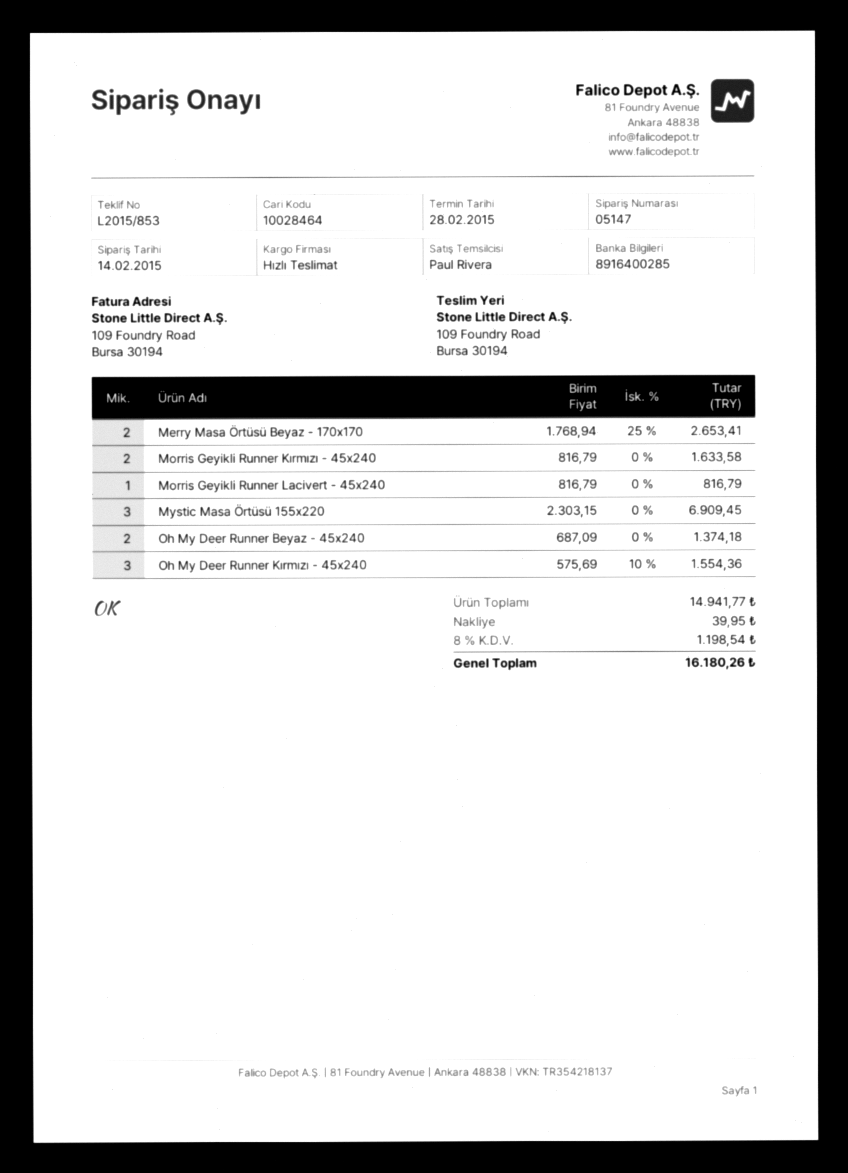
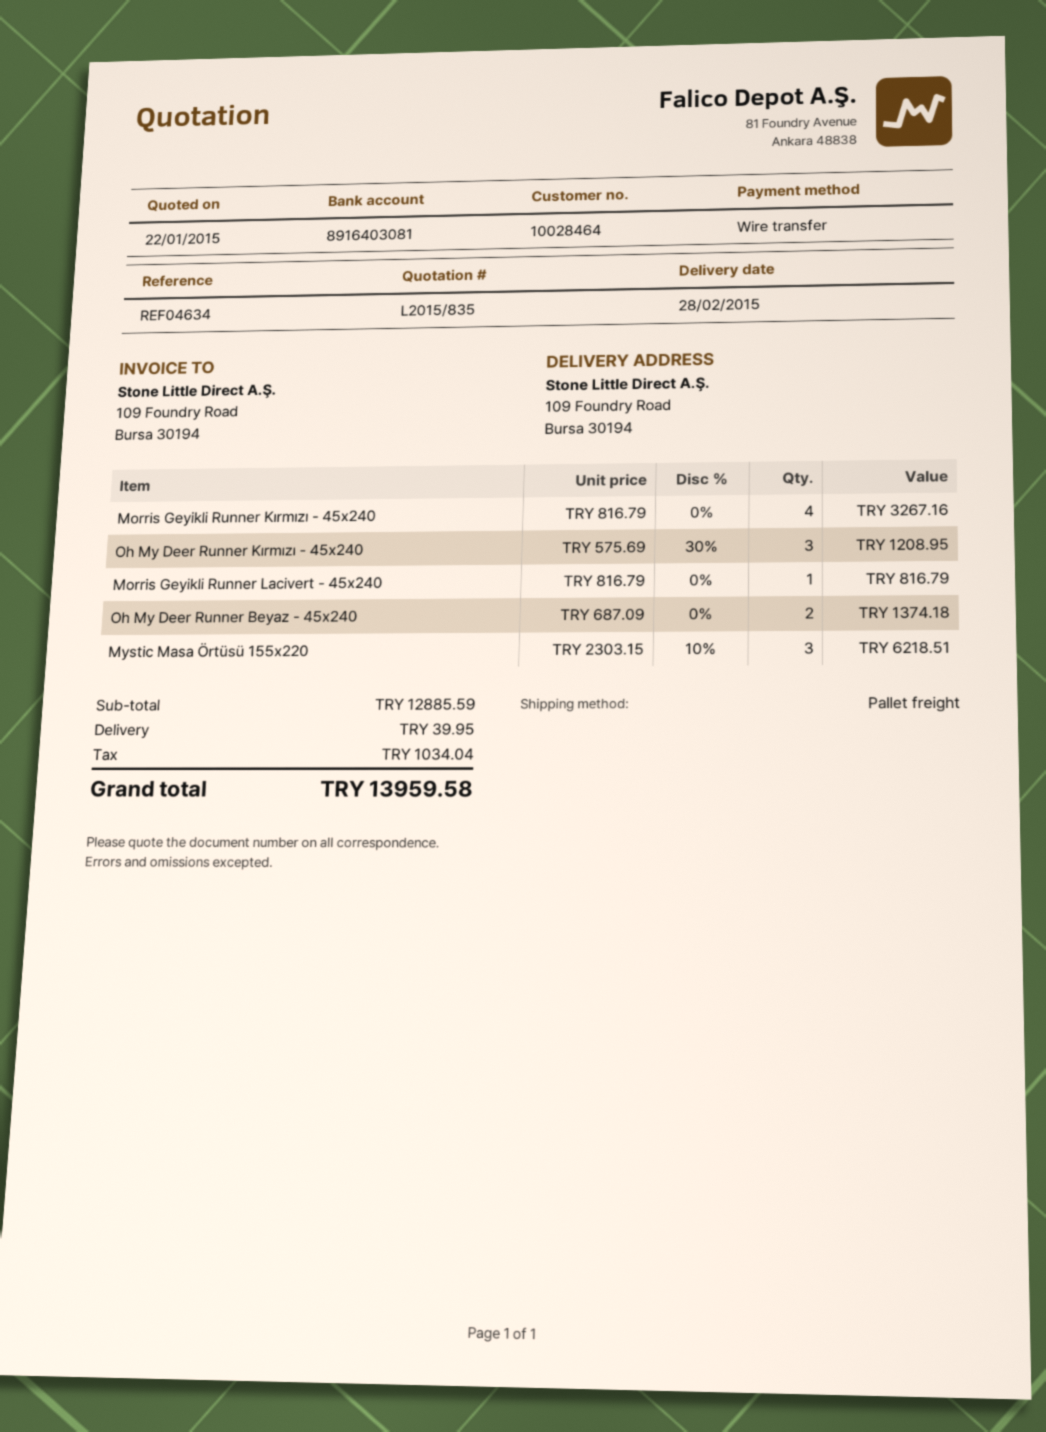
quote number: L2015/853 -> L2015/835
bank account: 8916400285 -> 8916403081
shipping method: express -> pallet freight
Merry Masa Örtüsü Beyaz - 170x170: 2 x 1768.94 - 25% = 2653.41 -> none
Morris Geyikli Runner Kırmızı - 45x240: 2 x 816.79 = 1633.58 -> 4 x 816.79 = 3267.16
Mystic Masa Örtüsü 155x220: 3 x 2303.15 = 6909.45 -> 3 x 2303.15 - 10% = 6218.51
Oh My Deer Runner Kırmızı - 45x240: 3 x 575.69 - 10% = 1554.36 -> 3 x 575.69 - 30% = 1208.95
subtotal: 14941.77 -> 12885.59
tax: 1198.54 -> 1034.04
total: 16180.26 -> 13959.58

